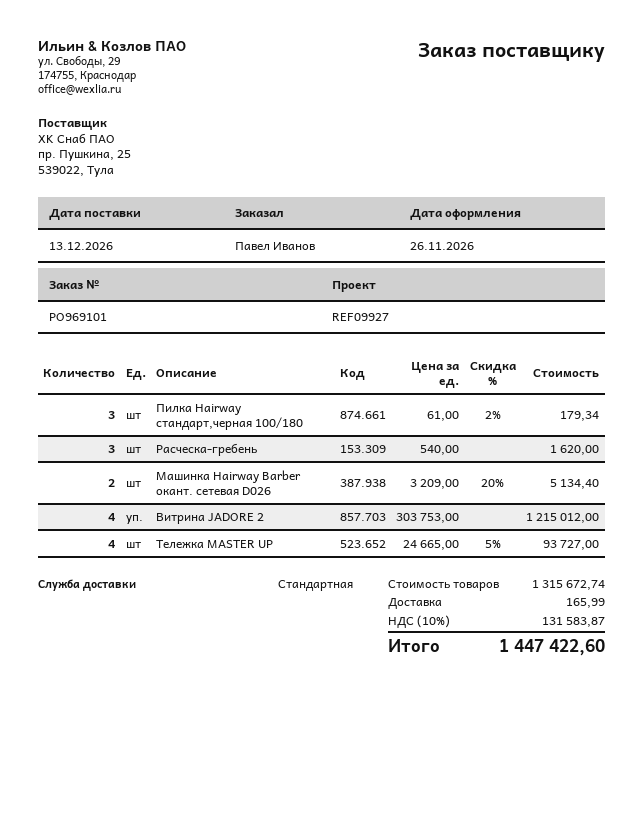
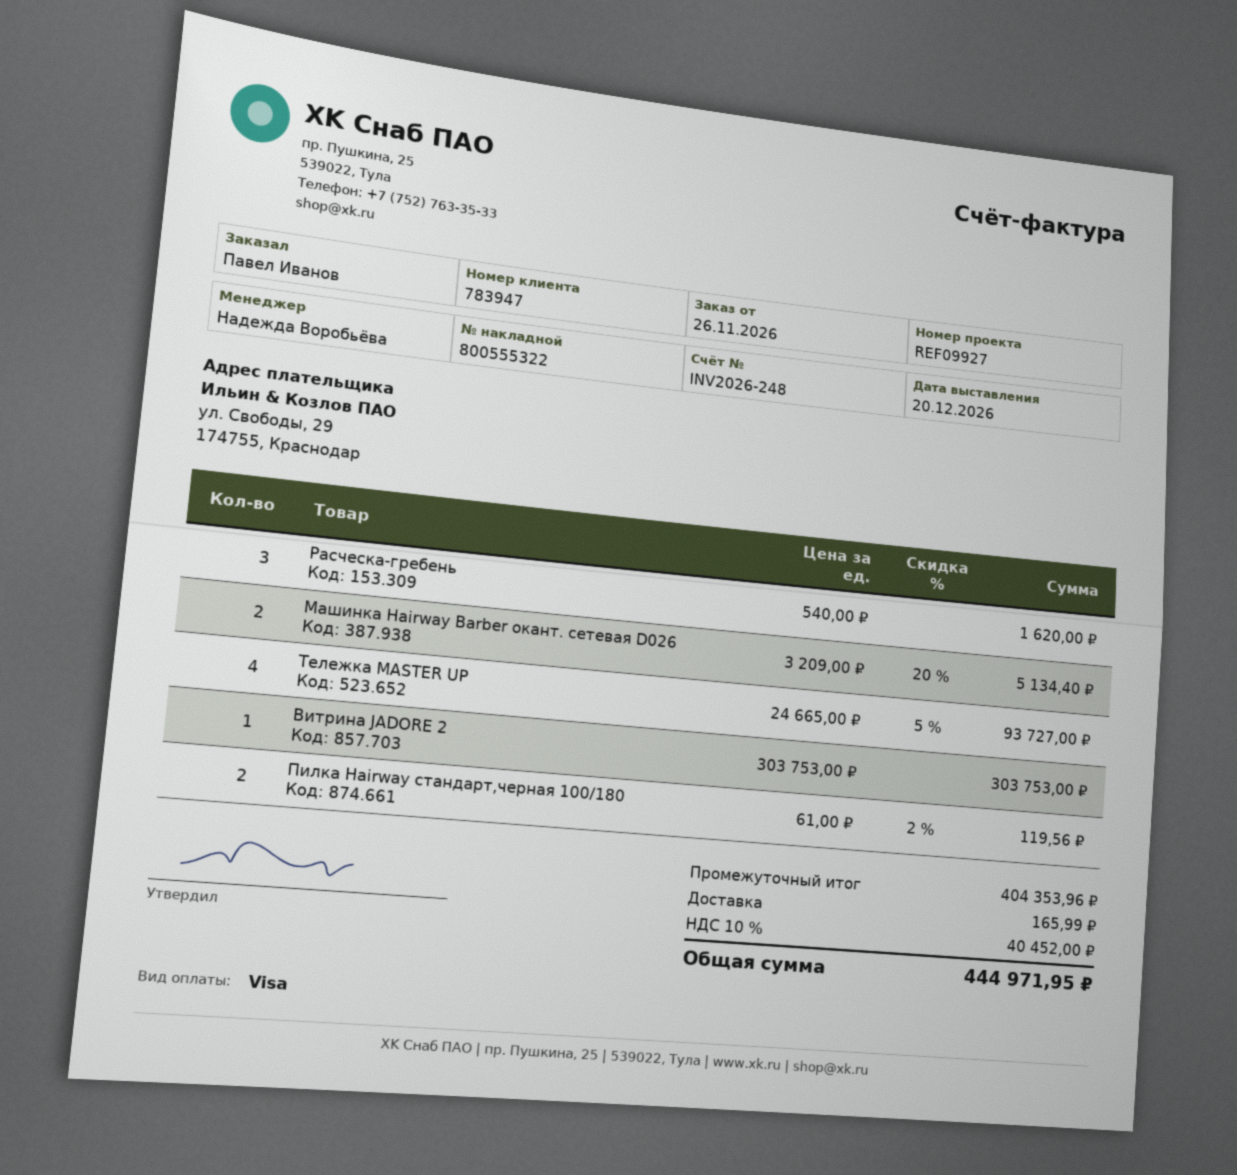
Пилка Hairway стандарт,черная 100/180: 3 x 61.00 - 2% = 179.34 -> 2 x 61.00 - 2% = 119.56
Витрина JADORE 2: 4 x 303753.00 = 1215012.00 -> 1 x 303753.00 = 303753.00
subtotal: 1315672.74 -> 404353.96
tax: 10% = 131583.87 -> 10% = 40452.00
total: 1447422.60 -> 444971.95

